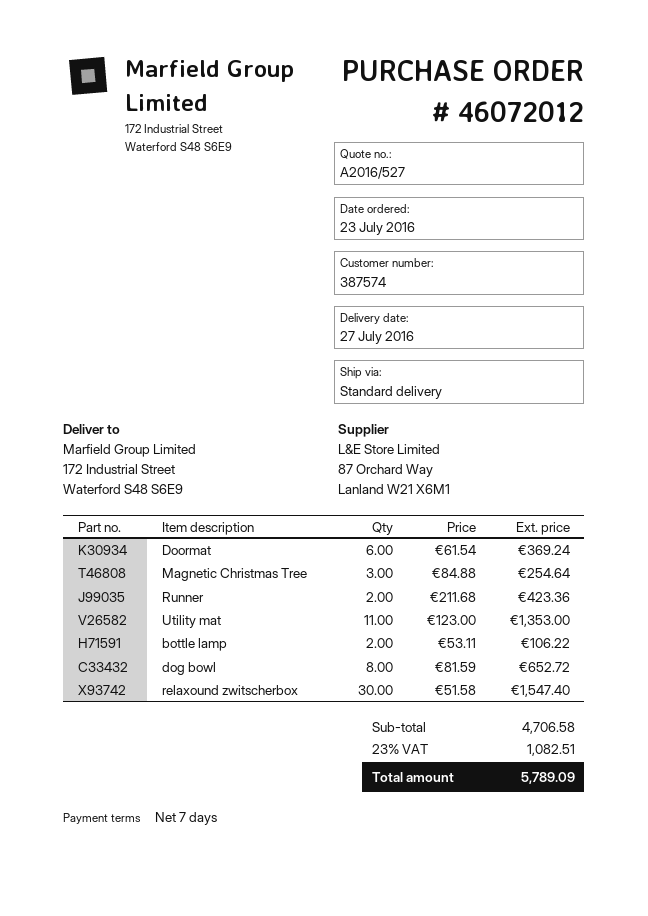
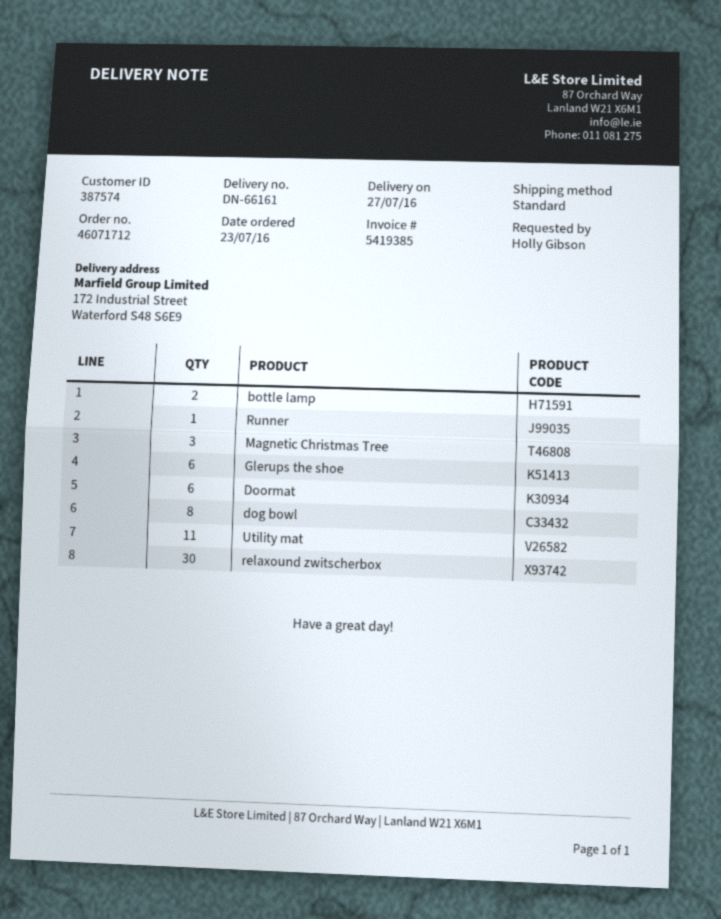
order number: 46072012 -> 46071712
Runner: 2 -> 1
Glerups the shoe: none -> 6

